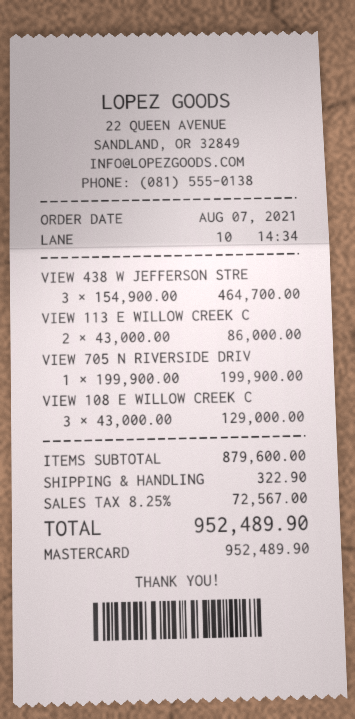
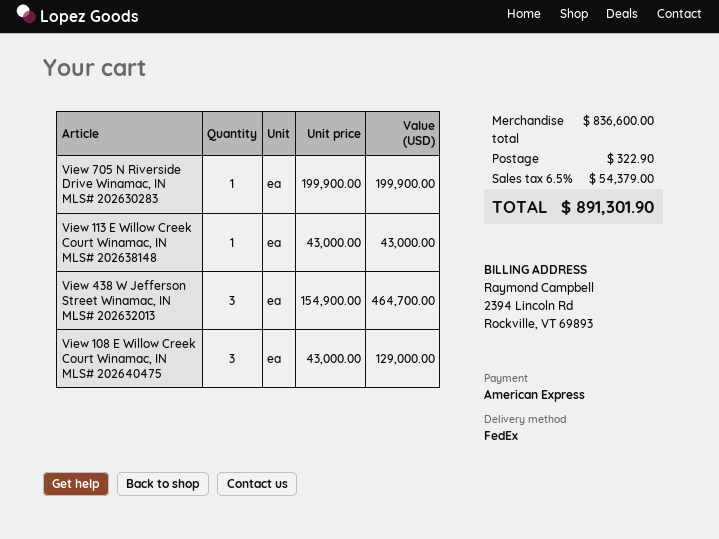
payment method: Mastercard -> American Express
VIEW 113 E WILLOW CREEK C: 2 x 43000.00 = 86000.00 -> 1 x 43000.00 = 43000.00
subtotal: 879600.00 -> 836600.00
tax: 8.25% = 72567.00 -> 6.5% = 54379.00
total: 952489.90 -> 891301.90

